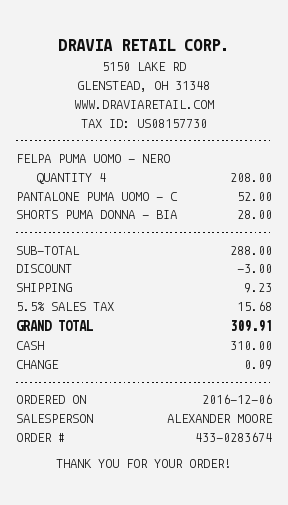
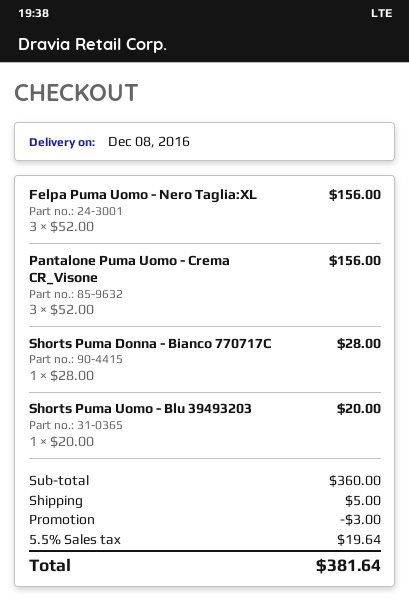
FELPA PUMA UOMO - NERO: 4 for 208.00 -> 3 for 156.00
PANTALONE PUMA UOMO - C: 1 for 52.00 -> 3 for 156.00
Shorts Puma Uomo - Blu 39493203: none -> 1 for 20.00
subtotal: 288.00 -> 360.00
shipping: 9.23 -> 5.00
tax: 5.5% = 15.68 -> 5.5% = 19.64
total: 309.91 -> 381.64

